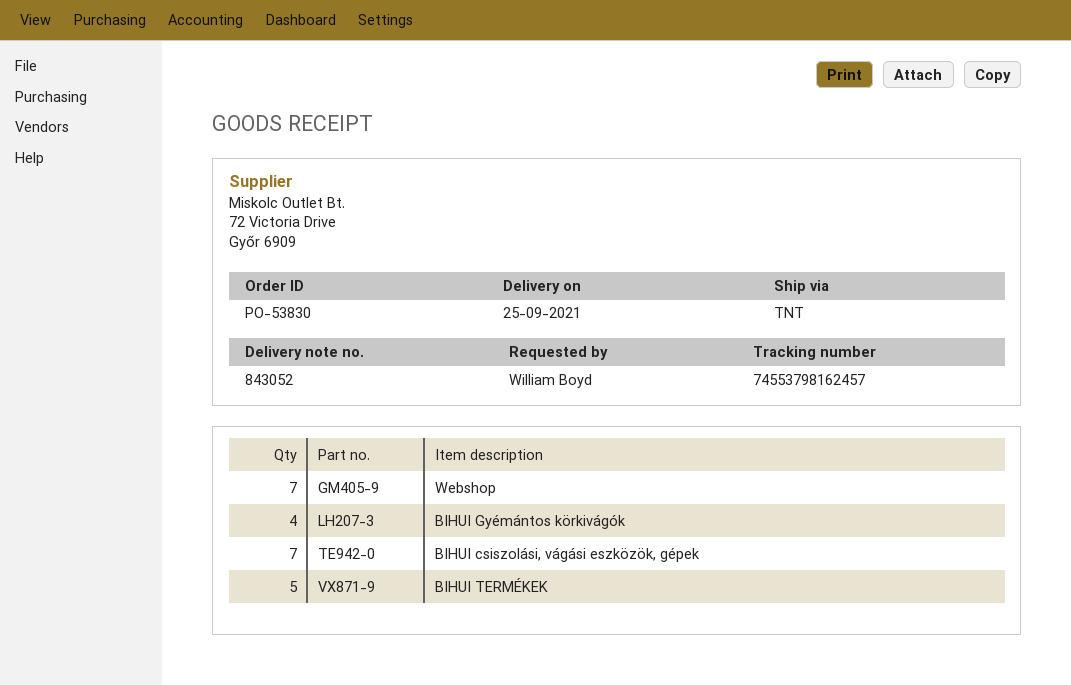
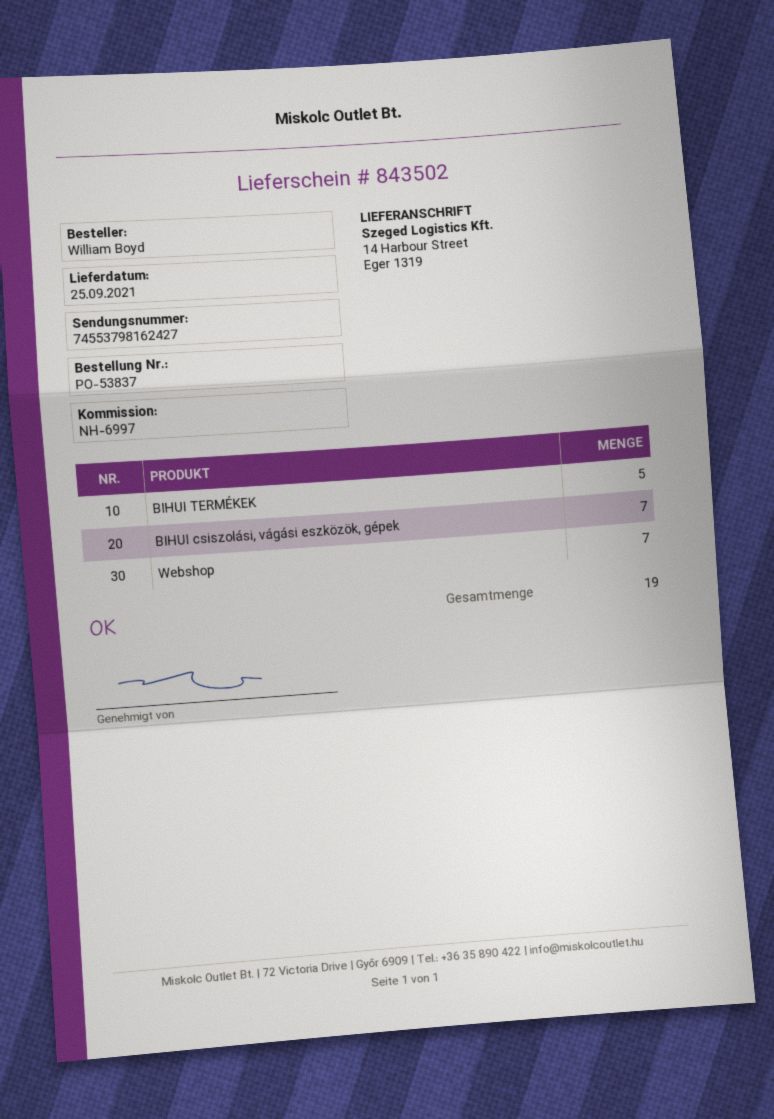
order number: PO-53830 -> PO-53837
delivery note number: 843052 -> 843502
tracking number: 74553798162457 -> 74553798162427
BIHUI Gyémántos körkivágók: 4 -> none

